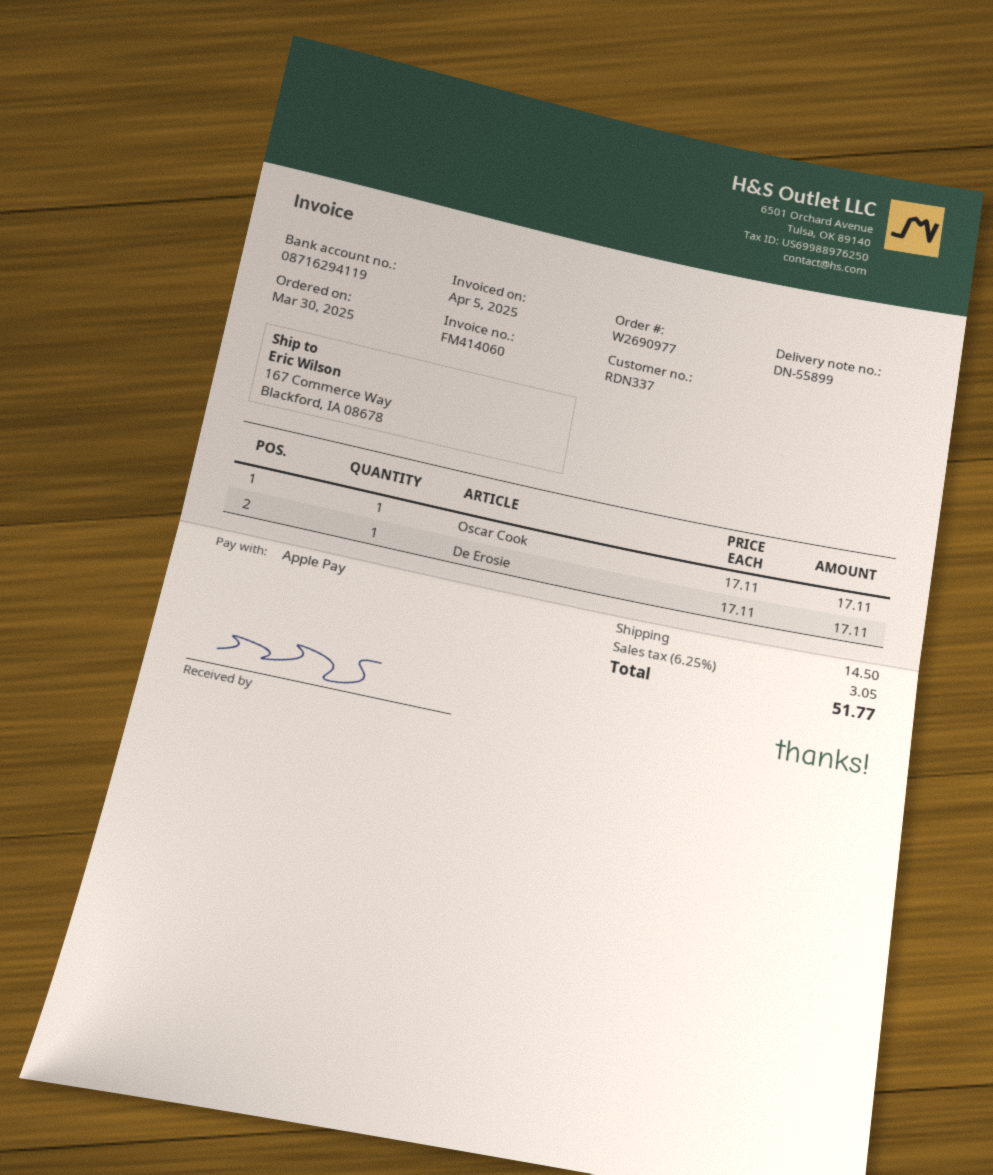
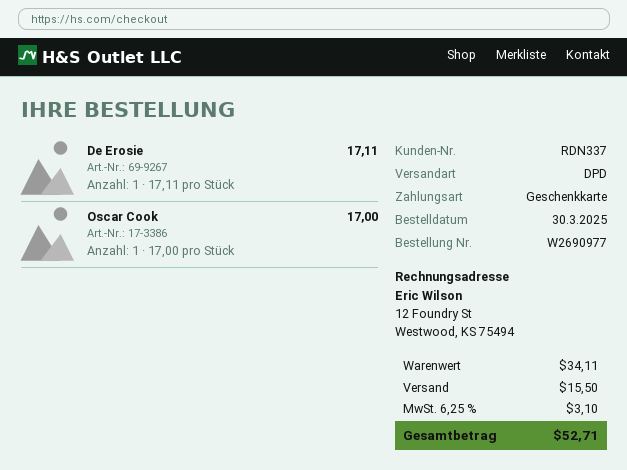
payment method: Apple Pay -> gift card
Oscar Cook: 1 x 17.11 = 17.11 -> 1 x 17.00 = 17.00
shipping: 14.50 -> 15.50
tax: 6.25% = 3.05 -> 6.25% = 3.10
total: 51.77 -> 52.71

